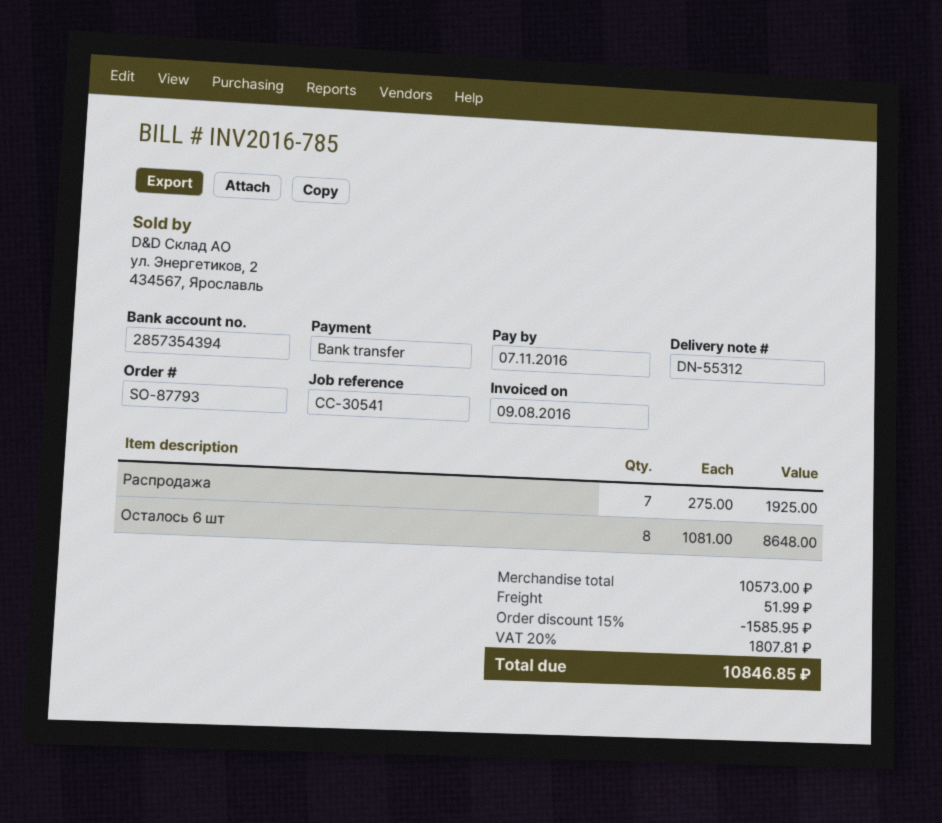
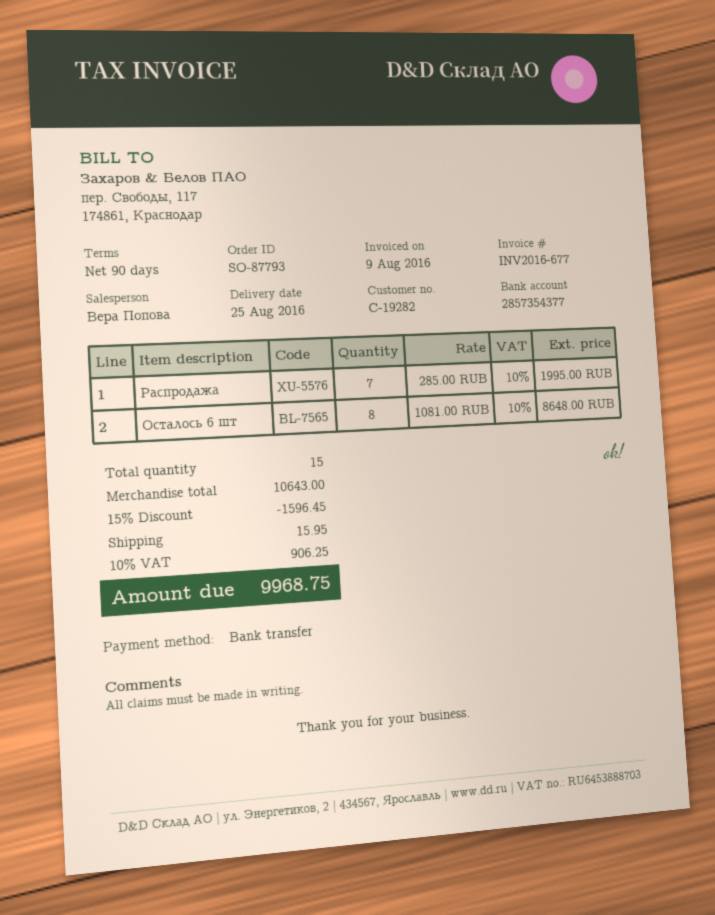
invoice number: INV2016-785 -> INV2016-677
bank account: 2857354394 -> 2857354377
Распродажа: 7 x 275.00 = 1925.00 -> 7 x 285.00 = 1995.00
subtotal: 10573.00 -> 10643.00
discount: 15% = 1585.95 -> 15% = 1596.45
shipping: 51.99 -> 15.95
tax: 20% = 1807.81 -> 10% = 906.25
total: 10846.85 -> 9968.75

